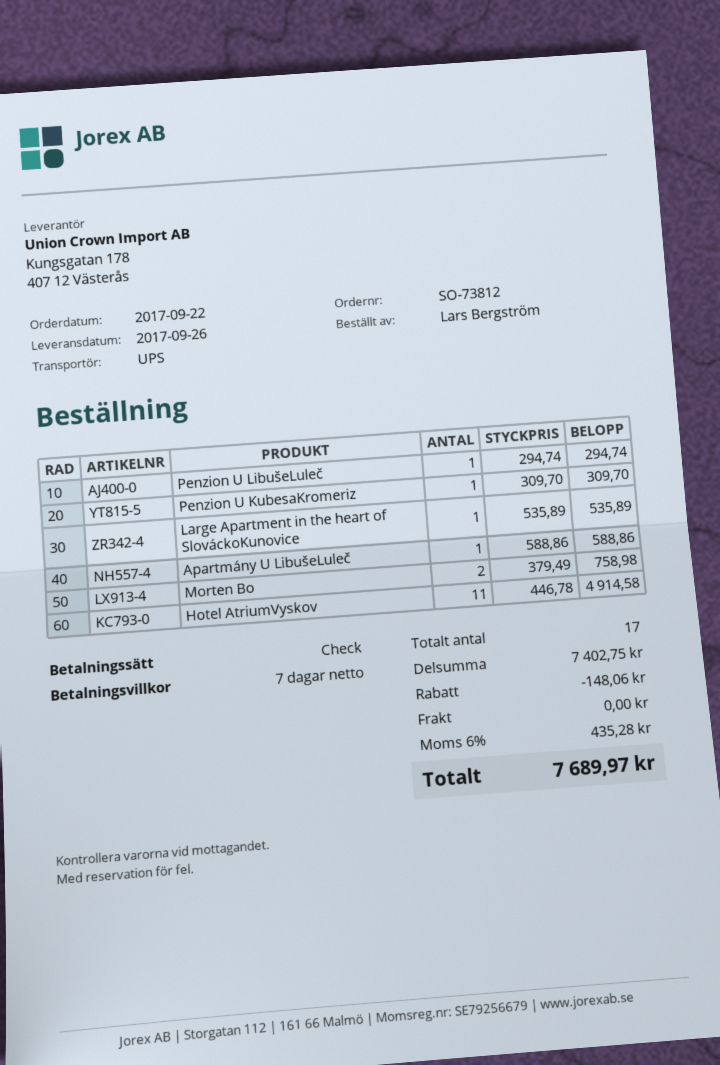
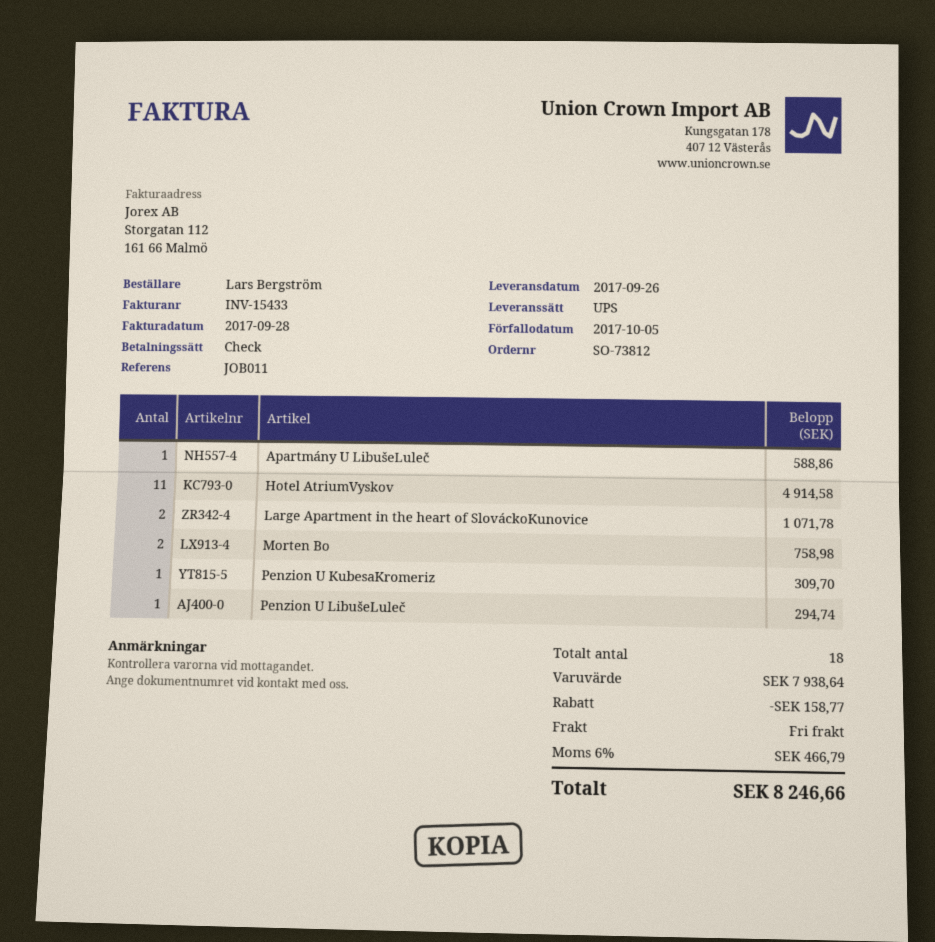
Large Apartment in the heart of SlováckoKunovice: 1 for 535.89 -> 2 for 1071.78
total quantity: 17 -> 18
subtotal: 7402.75 -> 7938.64
discount: 148.06 -> 158.77
tax: 6% = 435.28 -> 6% = 466.79
total: 7689.97 -> 8246.66

